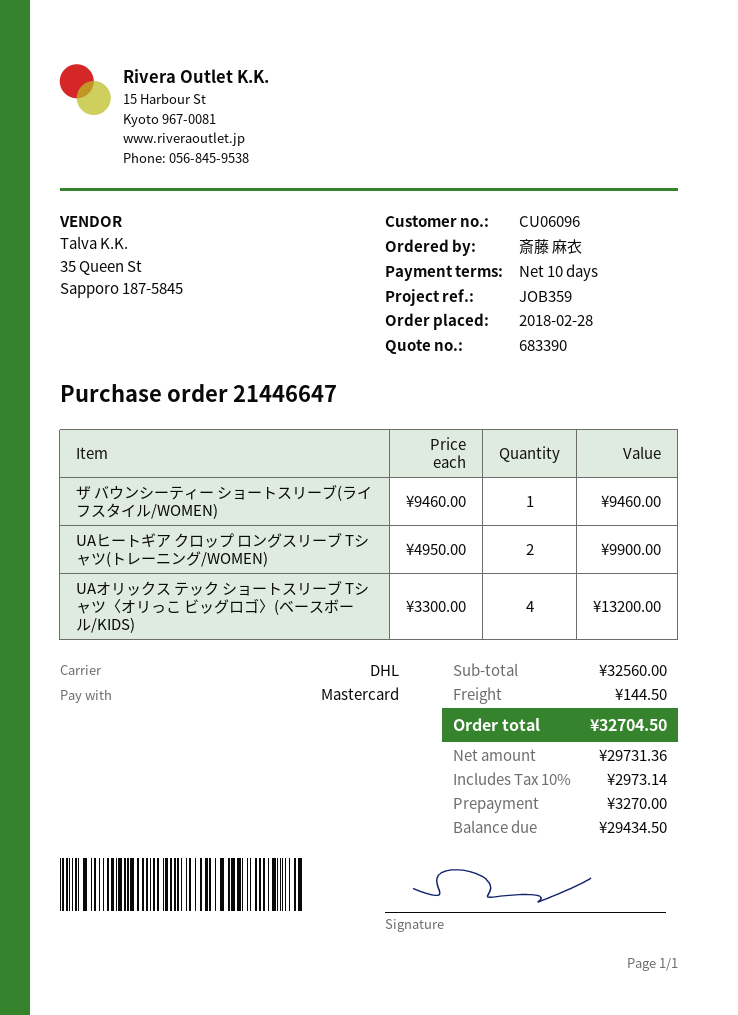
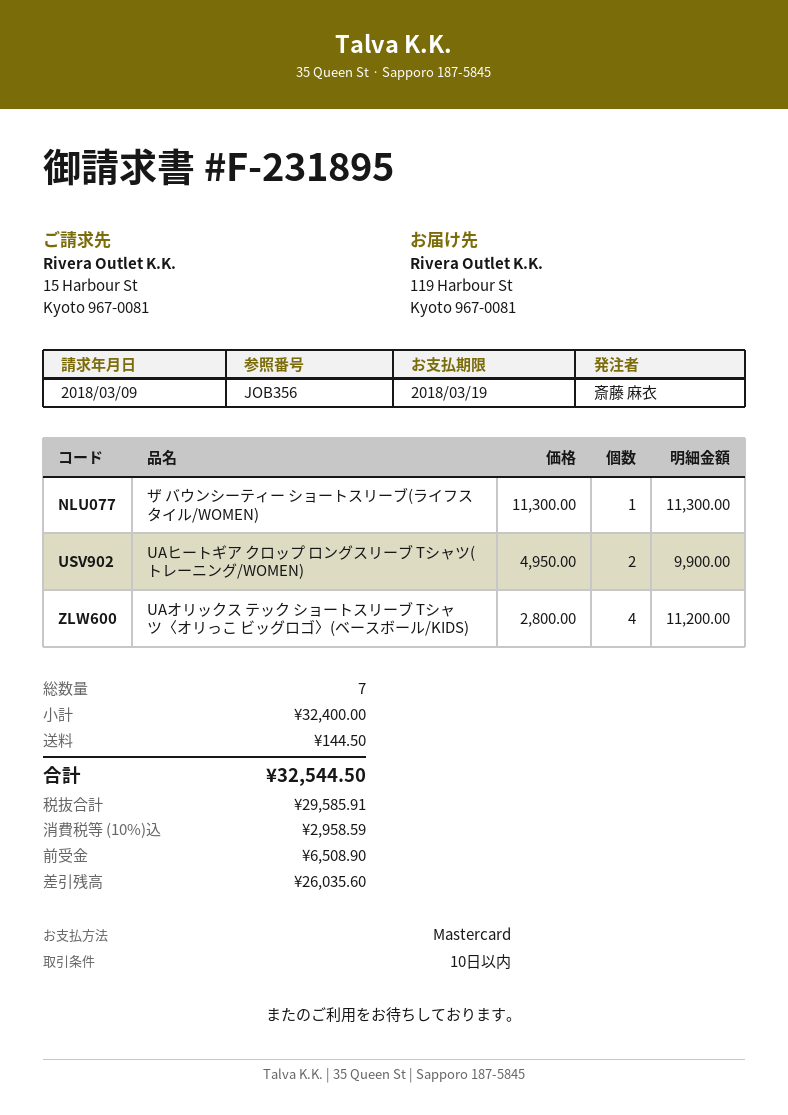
reference: JOB359 -> JOB356
ザ バウンシーティー ショートスリーブ(ライフスタイル/WOMEN): 1 x 9460.00 = 9460.00 -> 1 x 11300.00 = 11300.00
UAオリックス テック ショートスリーブ Tシャツ〈オリっこ ビッグロゴ〉(ベースボール/KIDS): 4 x 3300.00 = 13200.00 -> 4 x 2800.00 = 11200.00
subtotal: 32560.00 -> 32400.00
net: 29731.36 -> 29585.91
tax: 10% = 2973.14 -> 10% = 2958.59
total: 32704.50 -> 32544.50
deposit: 3270.00 -> 6508.90
balance: 29434.50 -> 26035.60

